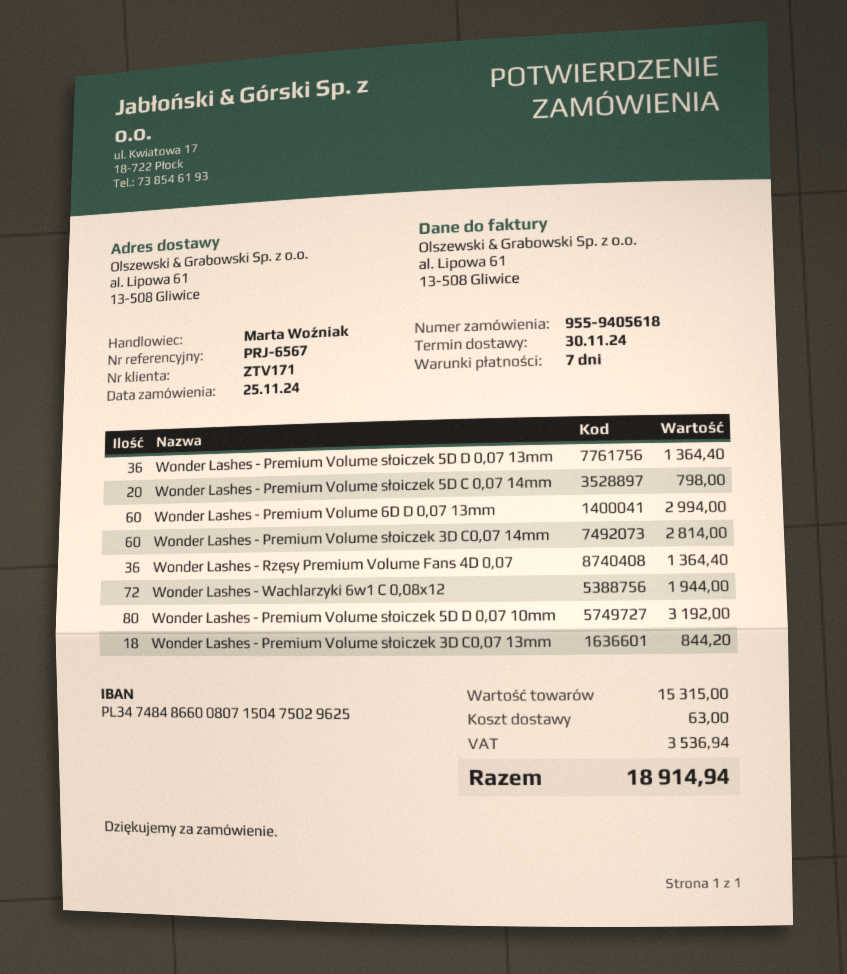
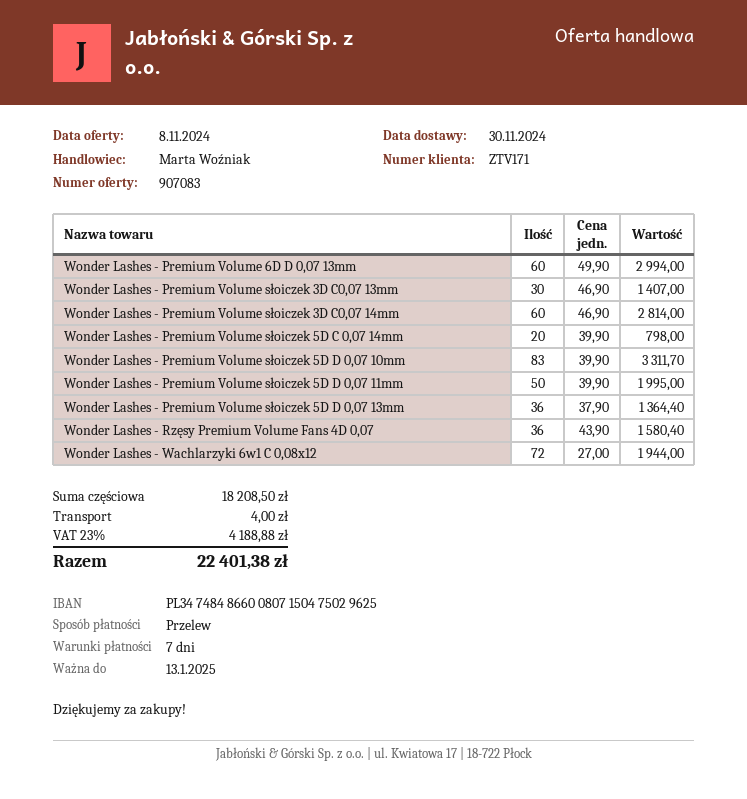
Wonder Lashes - Rzęsy Premium Volume Fans 4D 0,07: 36 for 1364.40 -> 36 for 1580.40
Wonder Lashes - Premium Volume słoiczek 5D D 0,07 10mm: 80 for 3192.00 -> 83 for 3311.70
Wonder Lashes - Premium Volume słoiczek 3D C0,07 13mm: 18 for 844.20 -> 30 for 1407.00
Wonder Lashes - Premium Volume słoiczek 5D D 0,07 11mm: none -> 50 for 1995.00
subtotal: 15315.00 -> 18208.50
shipping: 63.00 -> 4.00
tax: 3536.94 -> 4188.88
total: 18914.94 -> 22401.38

